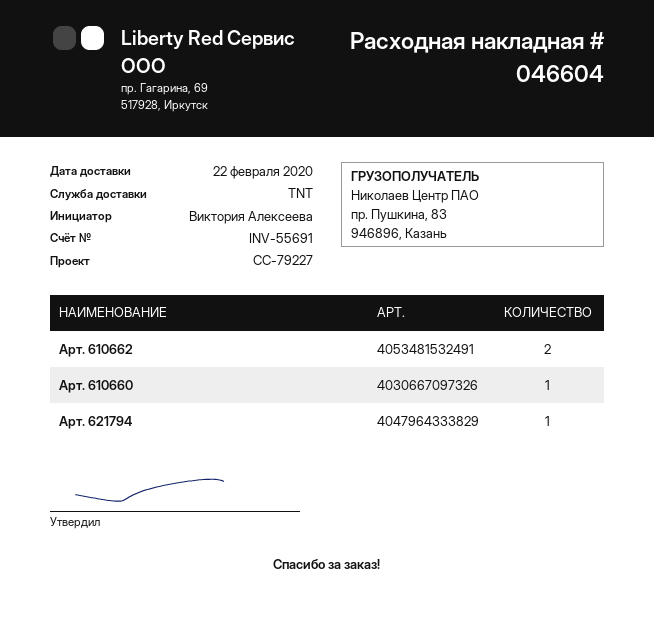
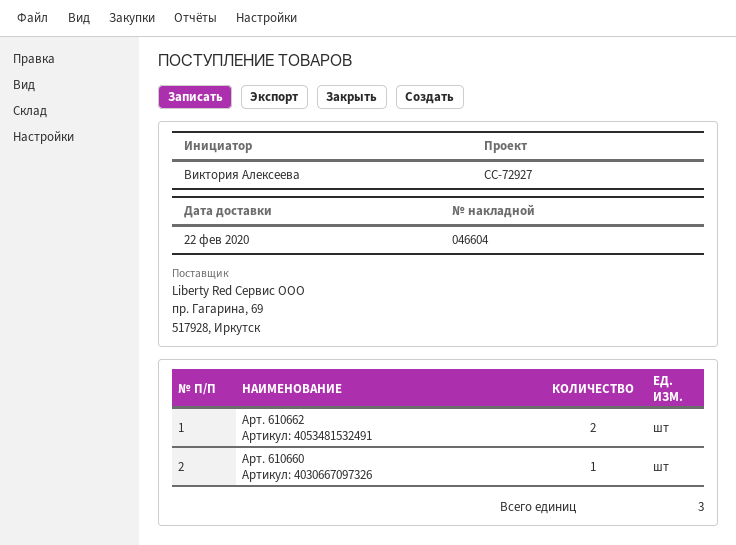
reference: CC-79227 -> CC-72927
Арт. 621794: 1 -> none

